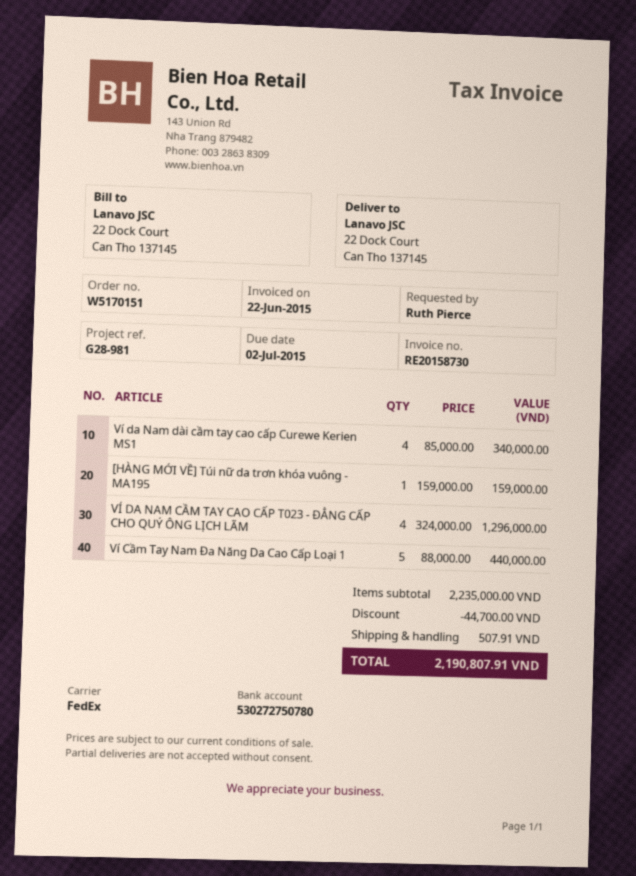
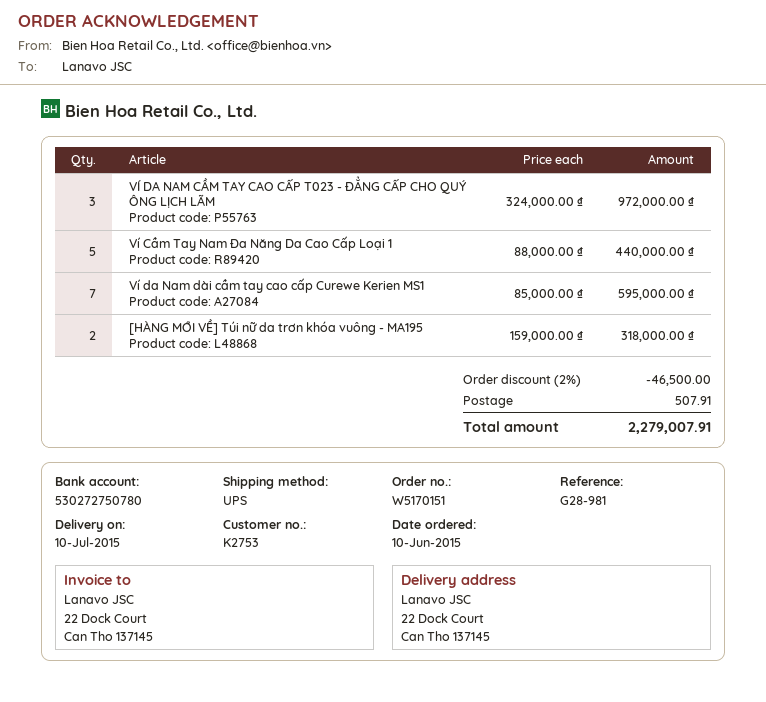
shipping method: FedEx -> UPS
Ví da Nam dài cầm tay cao cấp Curewe Kerien MS1: 4 x 85000.00 = 340000.00 -> 7 x 85000.00 = 595000.00
[HÀNG MỚI VỀ] Túi nữ da trơn khóa vuông - MA195: 1 x 159000.00 = 159000.00 -> 2 x 159000.00 = 318000.00
VÍ DA NAM CẦM TAY CAO CẤP T023 - ĐẲNG CẤP CHO QUÝ ÔNG LỊCH LÃM: 4 x 324000.00 = 1296000.00 -> 3 x 324000.00 = 972000.00
discount: 44700.00 -> 46500.00
total: 2190807.91 -> 2279007.91

